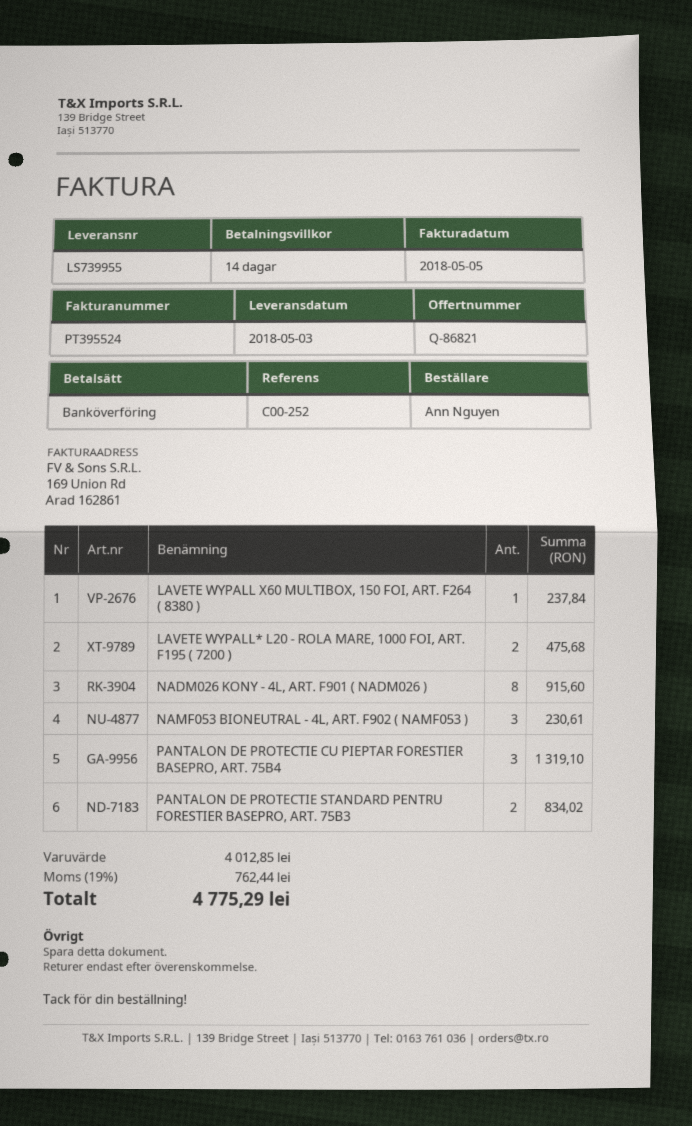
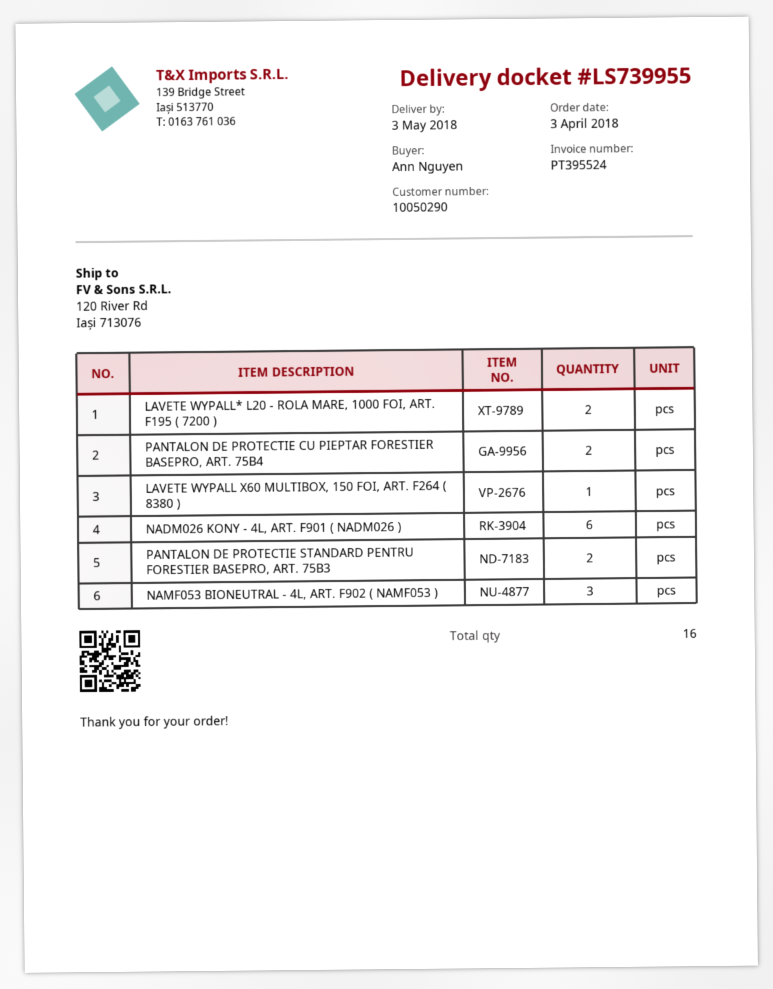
NADM026 KONY - 4L, ART. F901 ( NADM026 ): 8 -> 6
PANTALON DE PROTECTIE CU PIEPTAR FORESTIER BASEPRO, ART. 75B4: 3 -> 2

